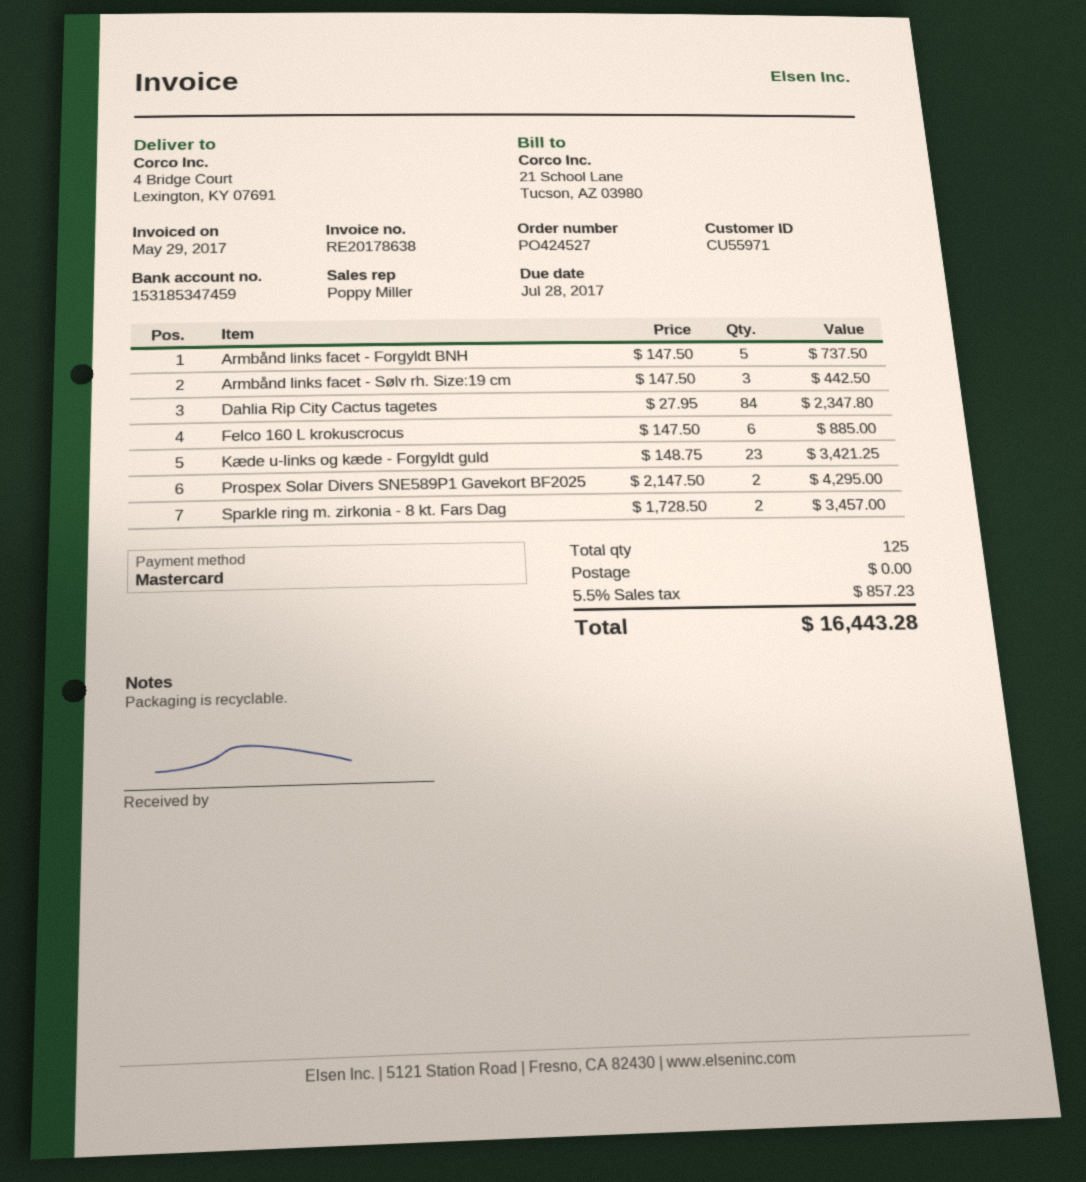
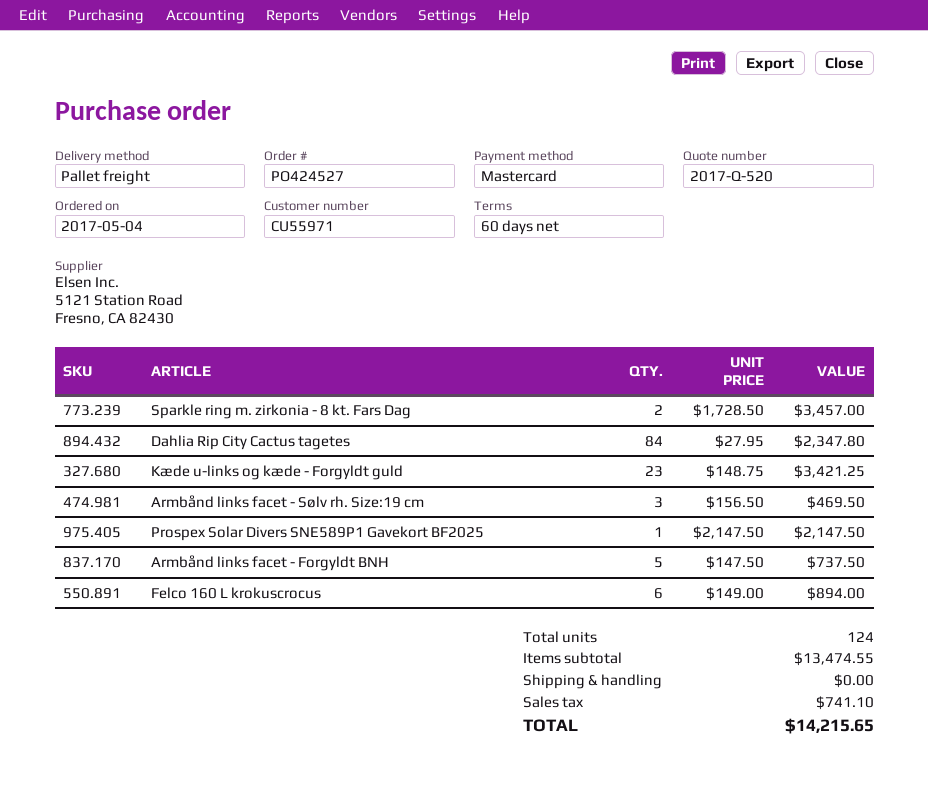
Armbånd links facet - Sølv rh. Size:19 cm: 3 x 147.50 = 442.50 -> 3 x 156.50 = 469.50
Felco 160 L krokuscrocus: 6 x 147.50 = 885.00 -> 6 x 149.00 = 894.00
Prospex Solar Divers SNE589P1 Gavekort BF2025: 2 x 2147.50 = 4295.00 -> 1 x 2147.50 = 2147.50
total quantity: 125 -> 124
tax: 857.23 -> 741.10
total: 16443.28 -> 14215.65

